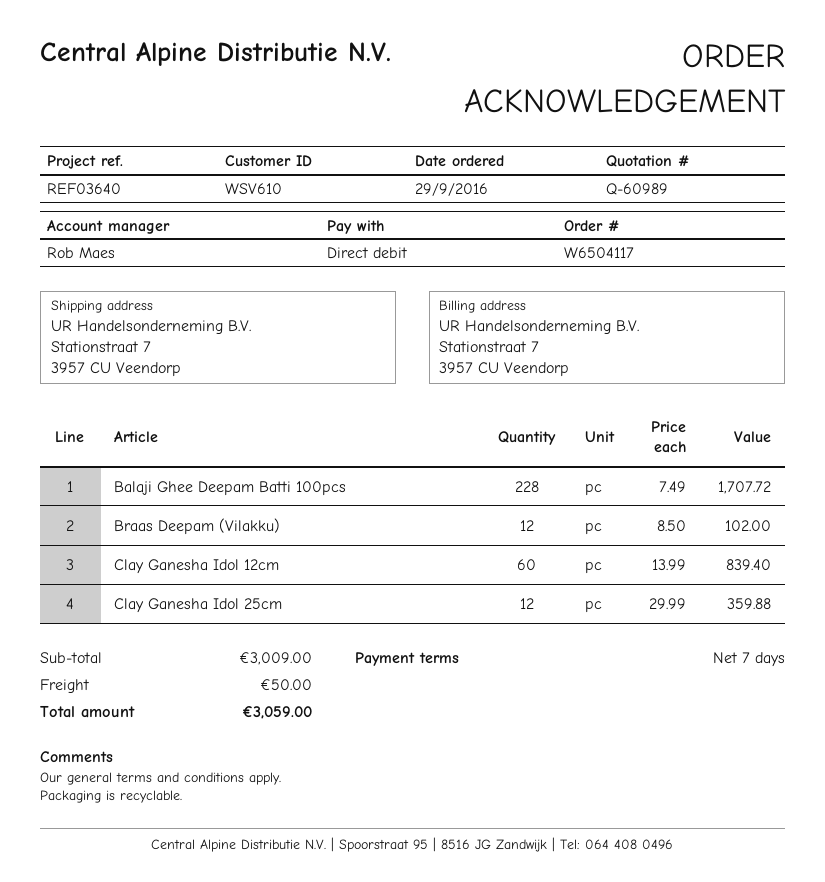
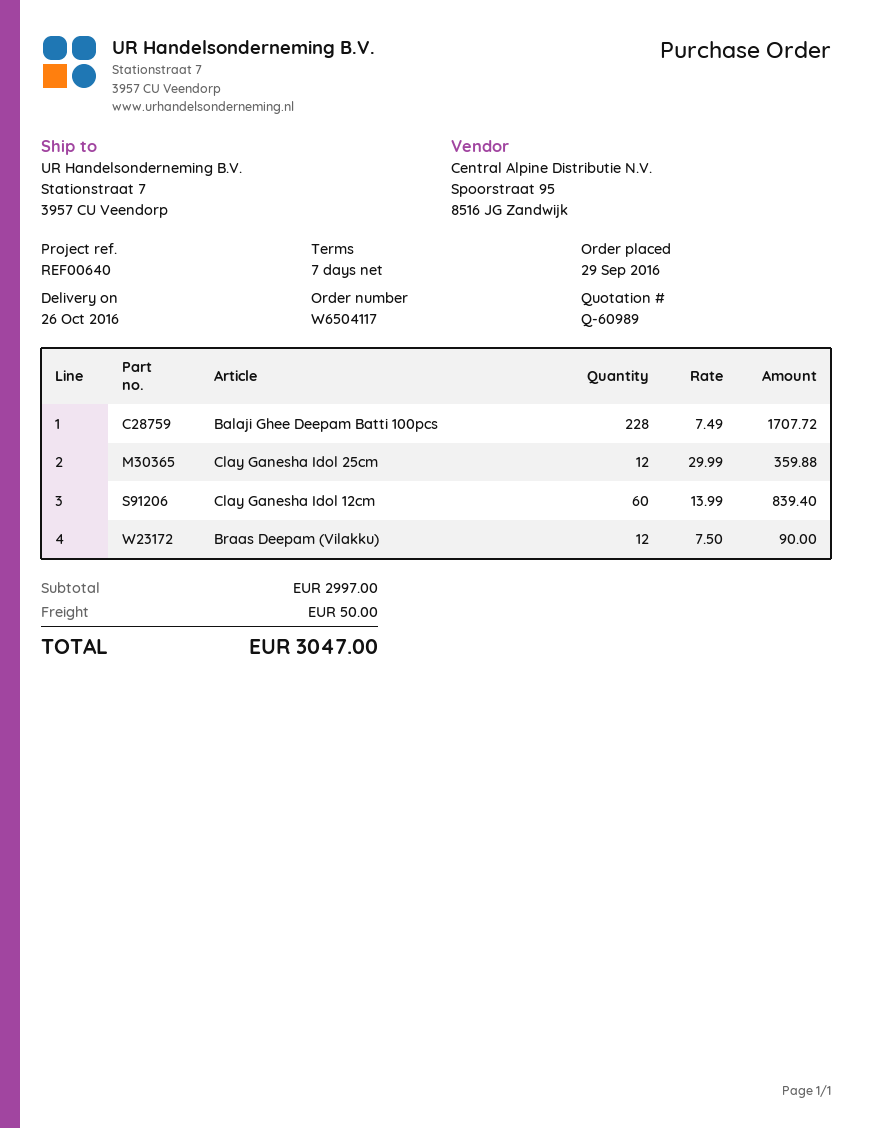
reference: REF03640 -> REF00640
Braas Deepam (Vilakku): 12 x 8.50 = 102.00 -> 12 x 7.50 = 90.00
subtotal: 3009.00 -> 2997.00
total: 3059.00 -> 3047.00

